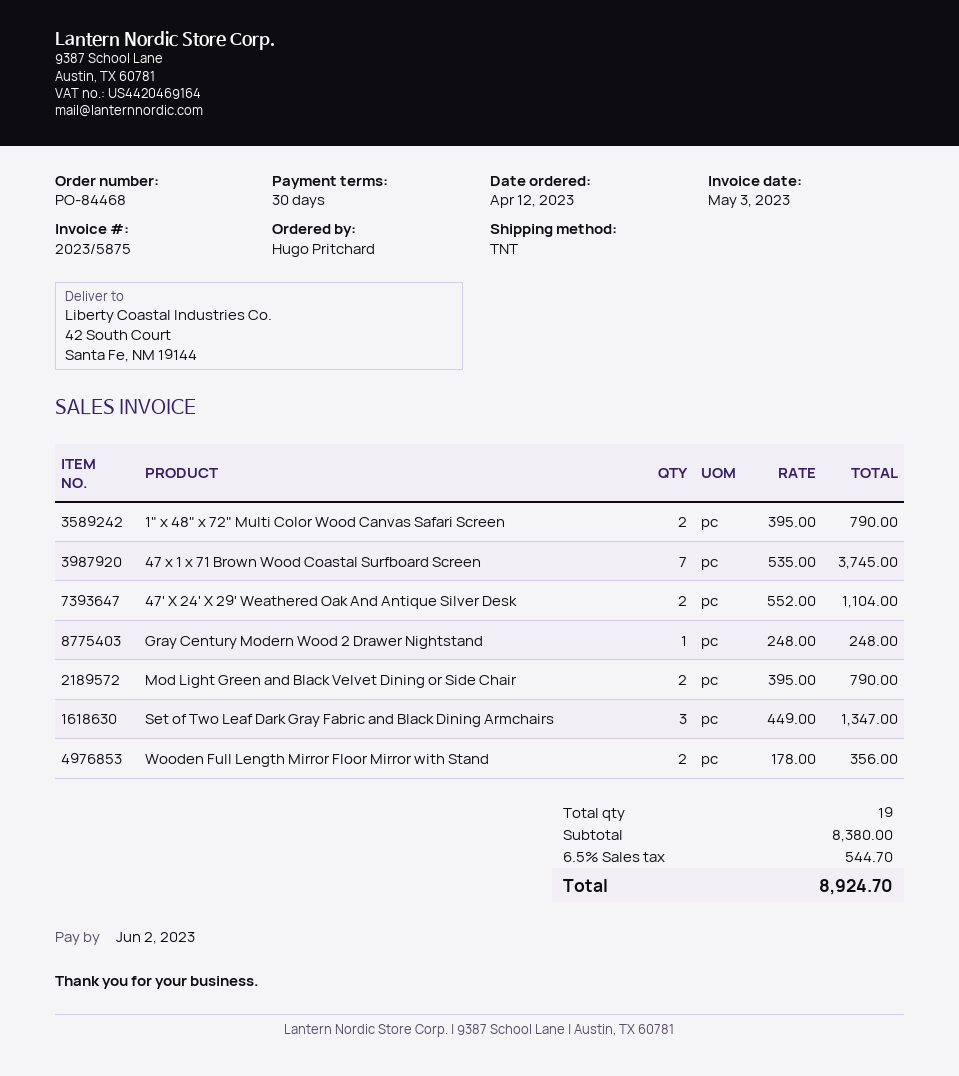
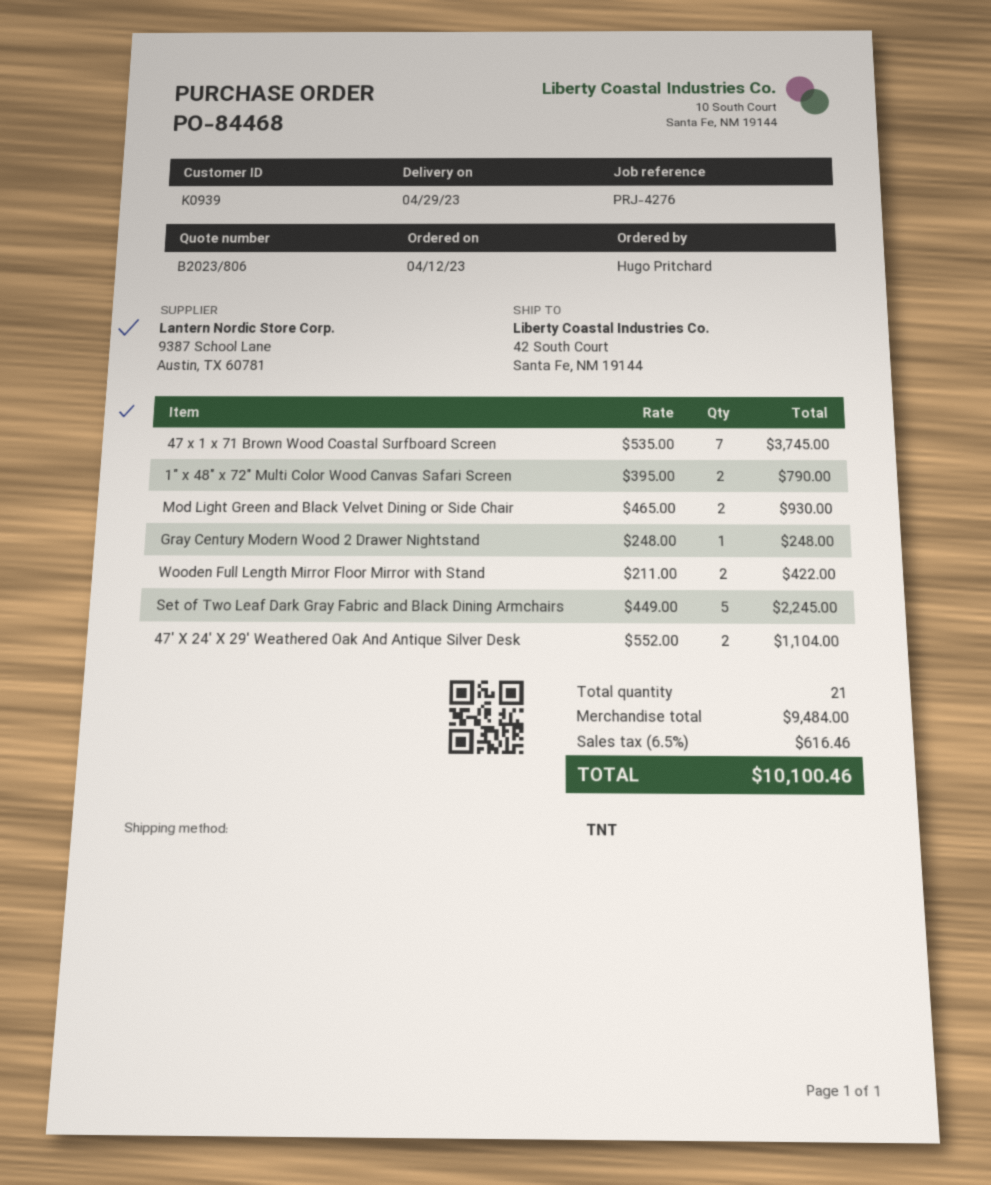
Mod Light Green and Black Velvet Dining or Side Chair: 2 x 395.00 = 790.00 -> 2 x 465.00 = 930.00
Set of Two Leaf Dark Gray Fabric and Black Dining Armchairs: 3 x 449.00 = 1347.00 -> 5 x 449.00 = 2245.00
Wooden Full Length Mirror Floor Mirror with Stand: 2 x 178.00 = 356.00 -> 2 x 211.00 = 422.00
total quantity: 19 -> 21
subtotal: 8380.00 -> 9484.00
tax: 6.5% = 544.70 -> 6.5% = 616.46
total: 8924.70 -> 10100.46

